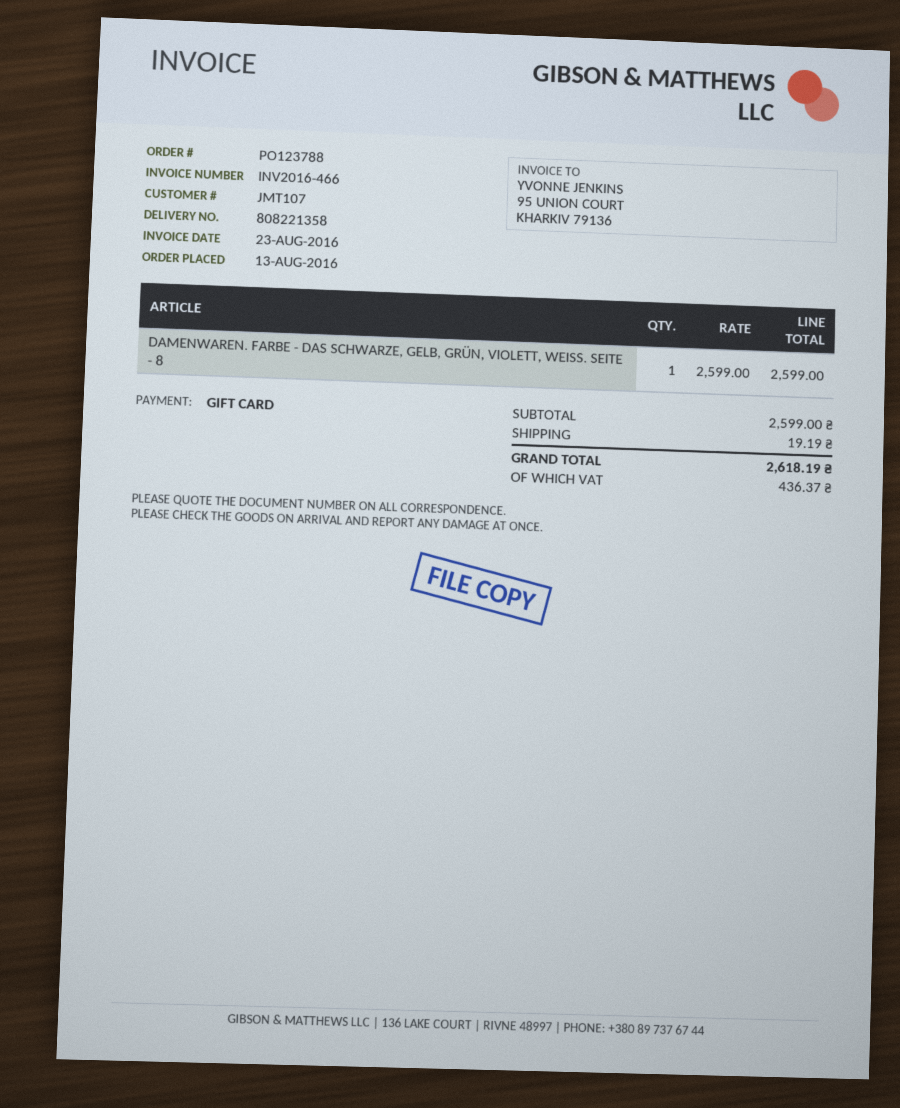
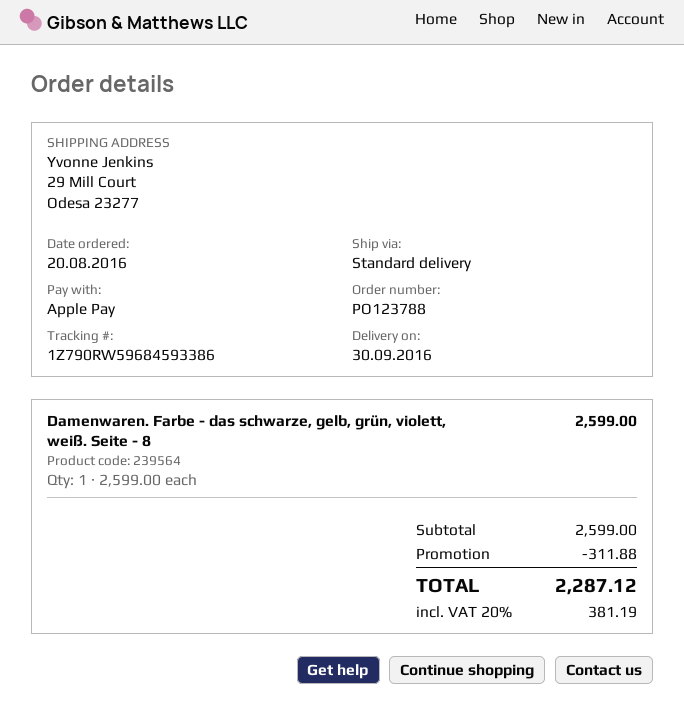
order date: 2016-08-13 -> 2016-08-20
payment method: gift card -> Apple Pay
discount: none -> 311.88
shipping: 19.19 -> none
tax: 436.37 -> 381.19
total: 2618.19 -> 2287.12

